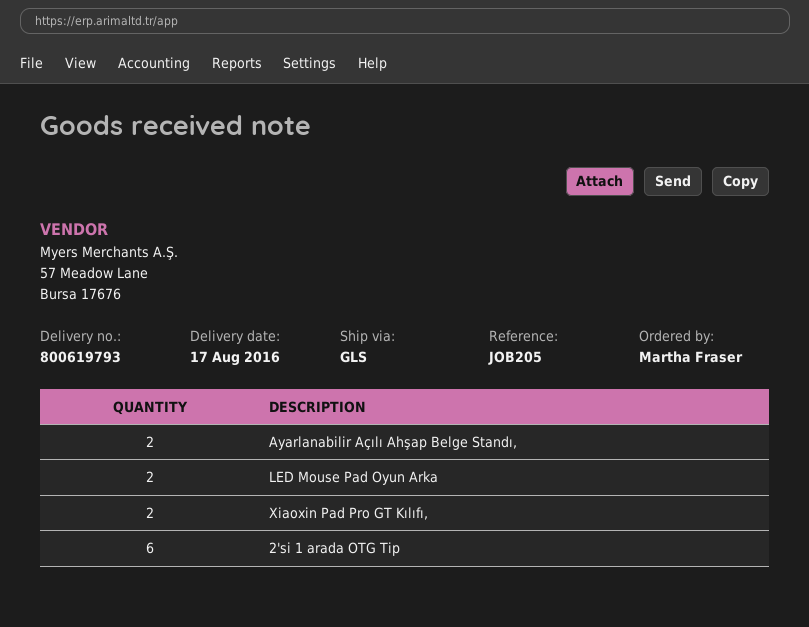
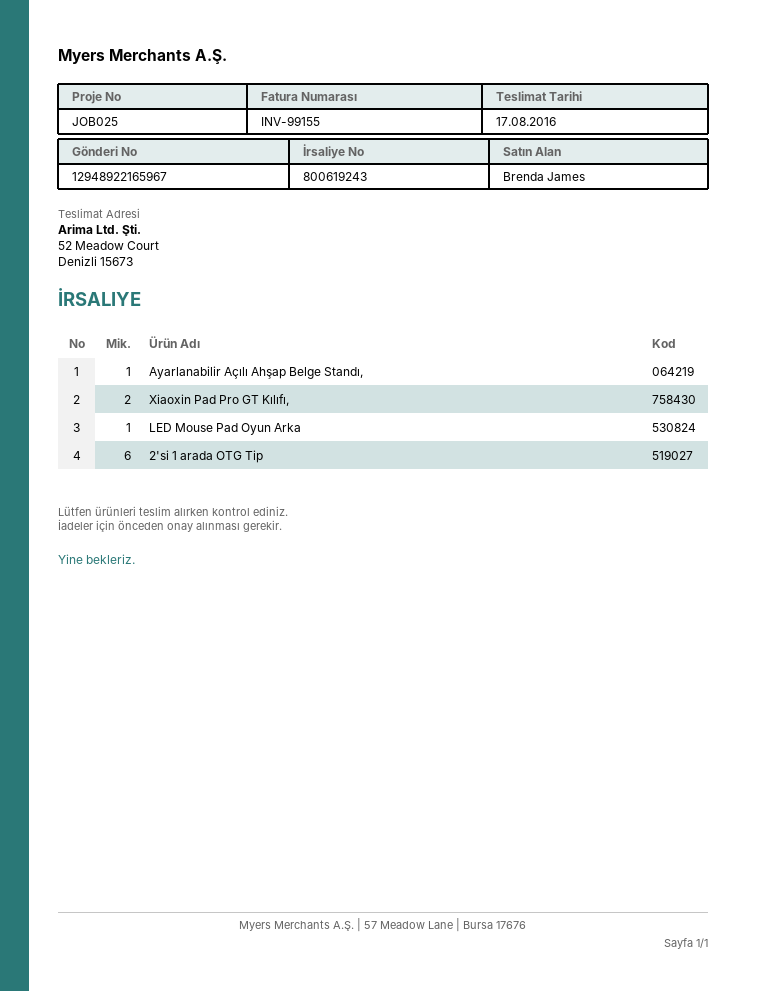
delivery note number: 800619793 -> 800619243
reference: JOB205 -> JOB025
ordered by: Martha Fraser -> Brenda James
Ayarlanabilir Açılı Ahşap Belge Standı,: 2 -> 1
LED Mouse Pad Oyun Arka: 2 -> 1

